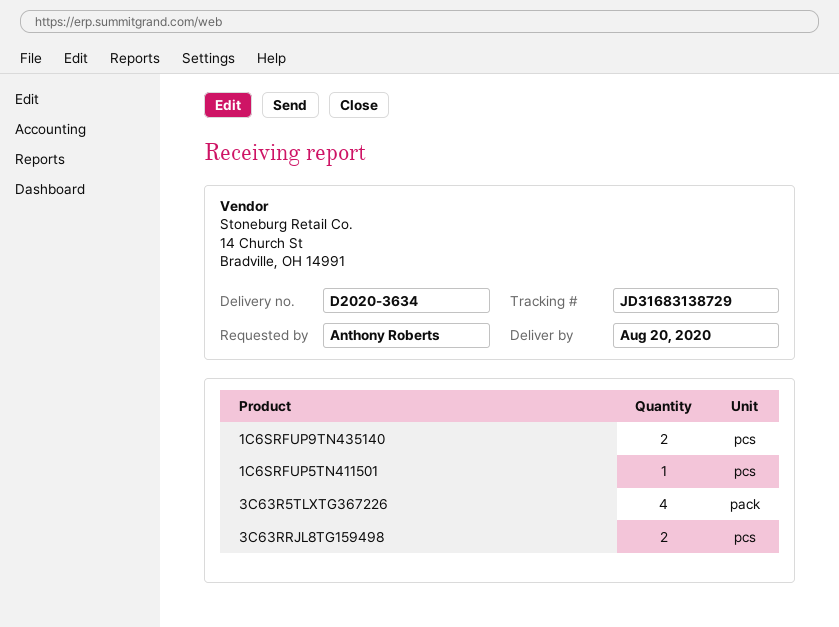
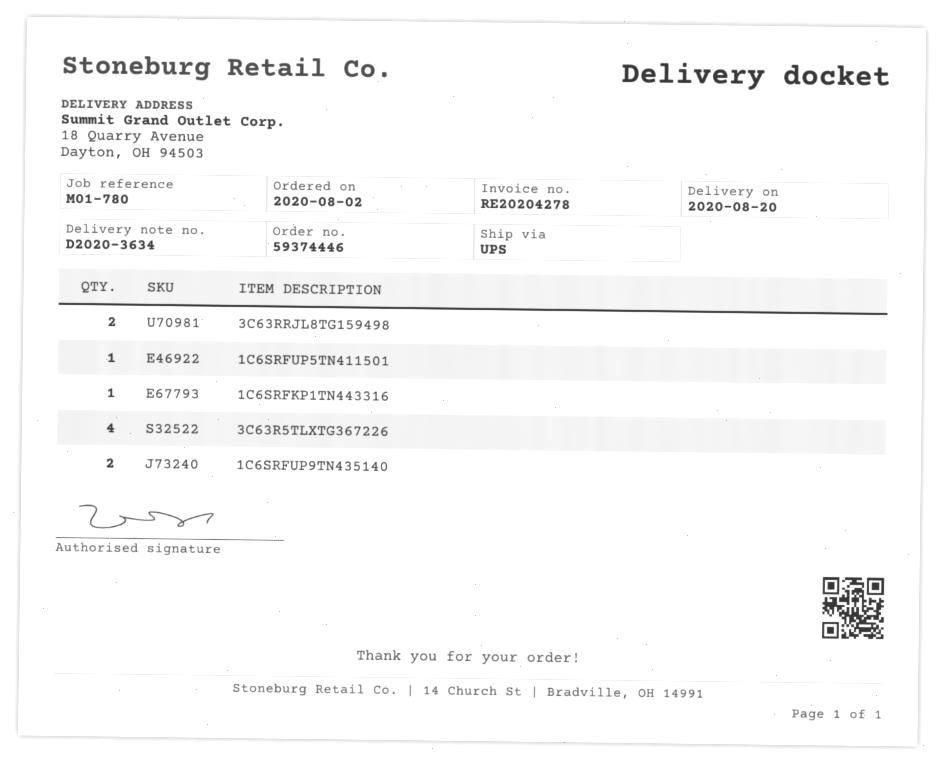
1C6SRFKP1TN443316: none -> 1

